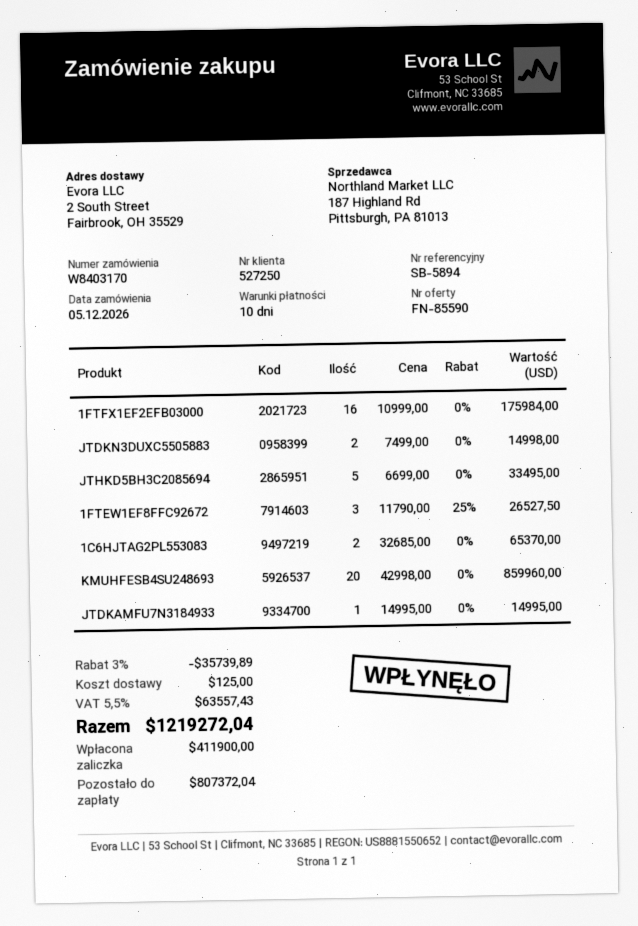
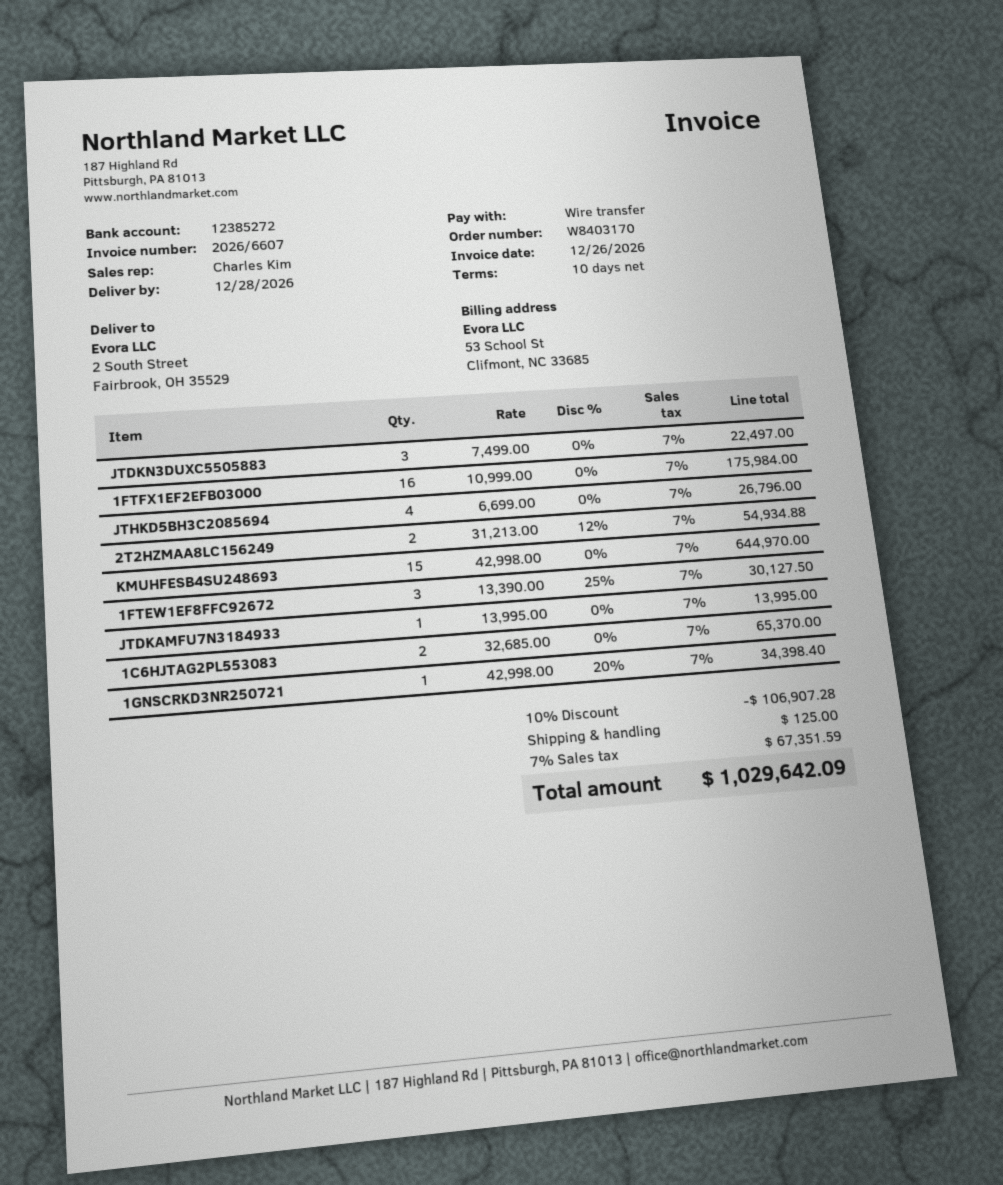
JTDKN3DUXC5505883: 2 x 7499.00 = 14998.00 -> 3 x 7499.00 = 22497.00
JTHKD5BH3C2085694: 5 x 6699.00 = 33495.00 -> 4 x 6699.00 = 26796.00
1FTEW1EF8FFC92672: 3 x 11790.00 - 25% = 26527.50 -> 3 x 13390.00 - 25% = 30127.50
KMUHFESB4SU248693: 20 x 42998.00 = 859960.00 -> 15 x 42998.00 = 644970.00
JTDKAMFU7N3184933: 1 x 14995.00 = 14995.00 -> 1 x 13995.00 = 13995.00
2T2HZMAA8LC156249: none -> 2 x 31213.00 - 12% = 54934.88
1GNSCRKD3NR250721: none -> 1 x 42998.00 - 20% = 34398.40
discount: 3% = 35739.89 -> 10% = 106907.28
tax: 5.5% = 63557.43 -> 7% = 67351.59
total: 1219272.04 -> 1029642.09

